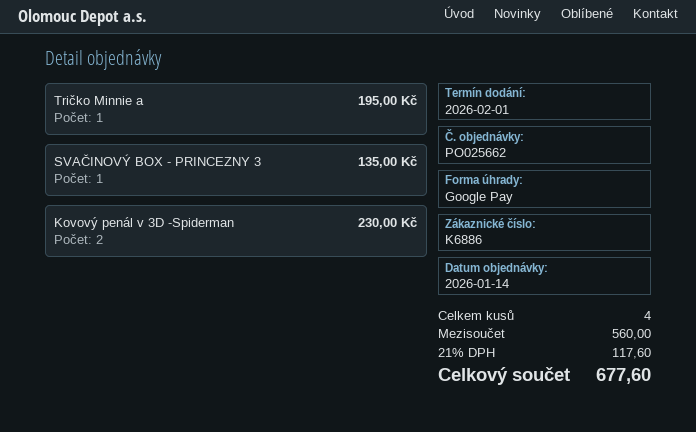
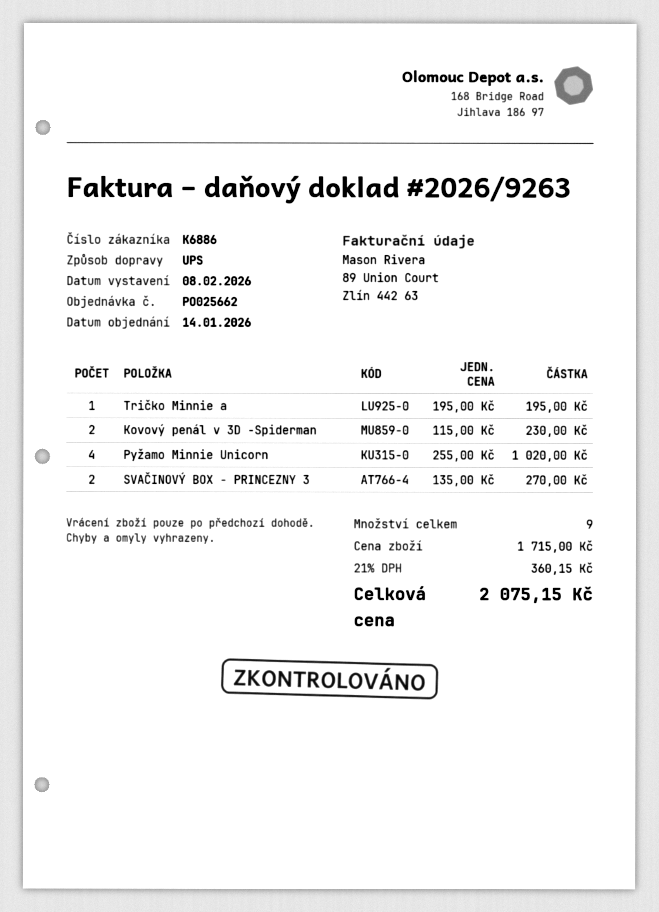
SVAČINOVÝ BOX - PRINCEZNY 3: 1 for 135.00 -> 2 for 270.00
Pyžamo Minnie Unicorn: none -> 4 for 1020.00
total quantity: 4 -> 9
subtotal: 560.00 -> 1715.00
tax: 21% = 117.60 -> 21% = 360.15
total: 677.60 -> 2075.15

